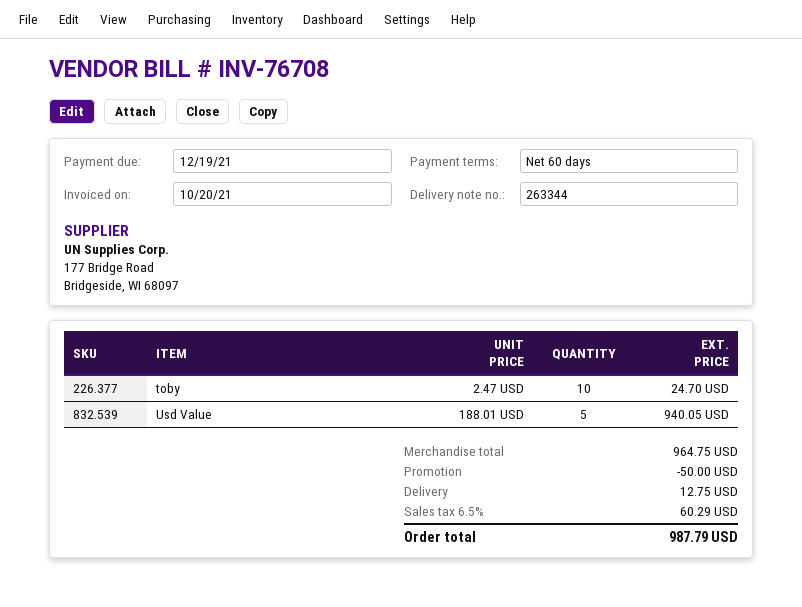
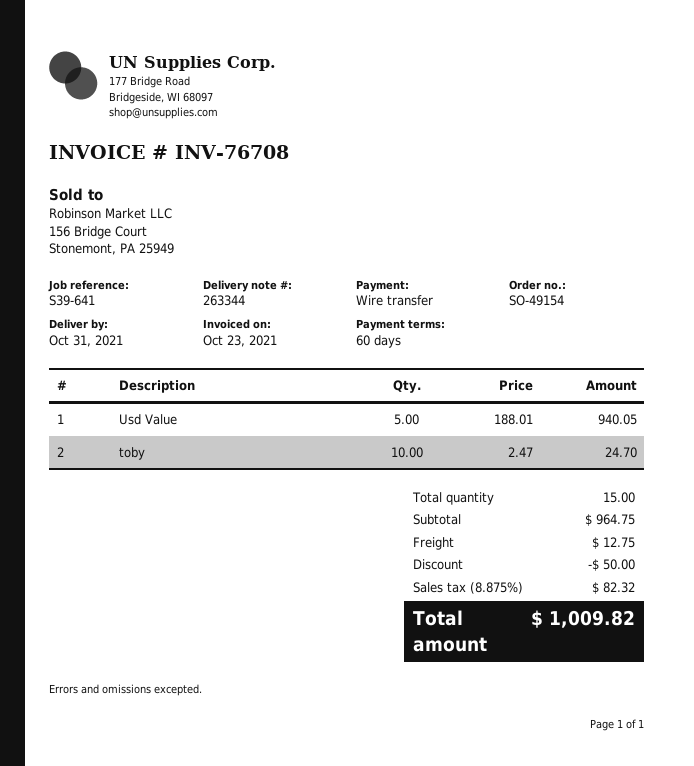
invoice date: 2021-10-20 -> 2021-10-23
tax: 6.5% = 60.29 -> 8.875% = 82.32
total: 987.79 -> 1009.82

